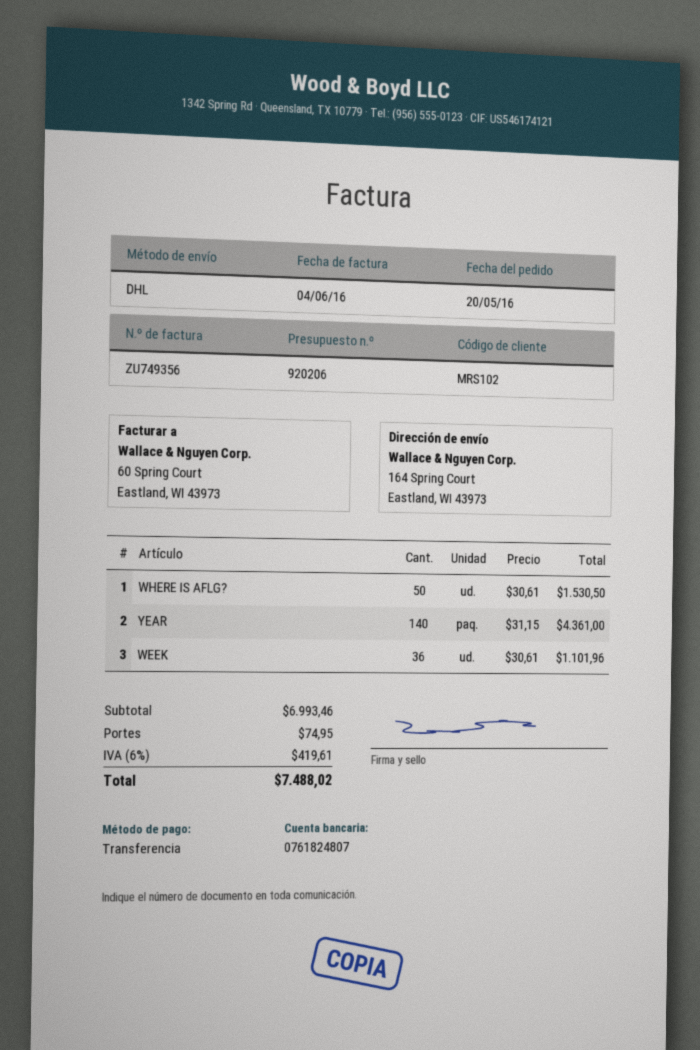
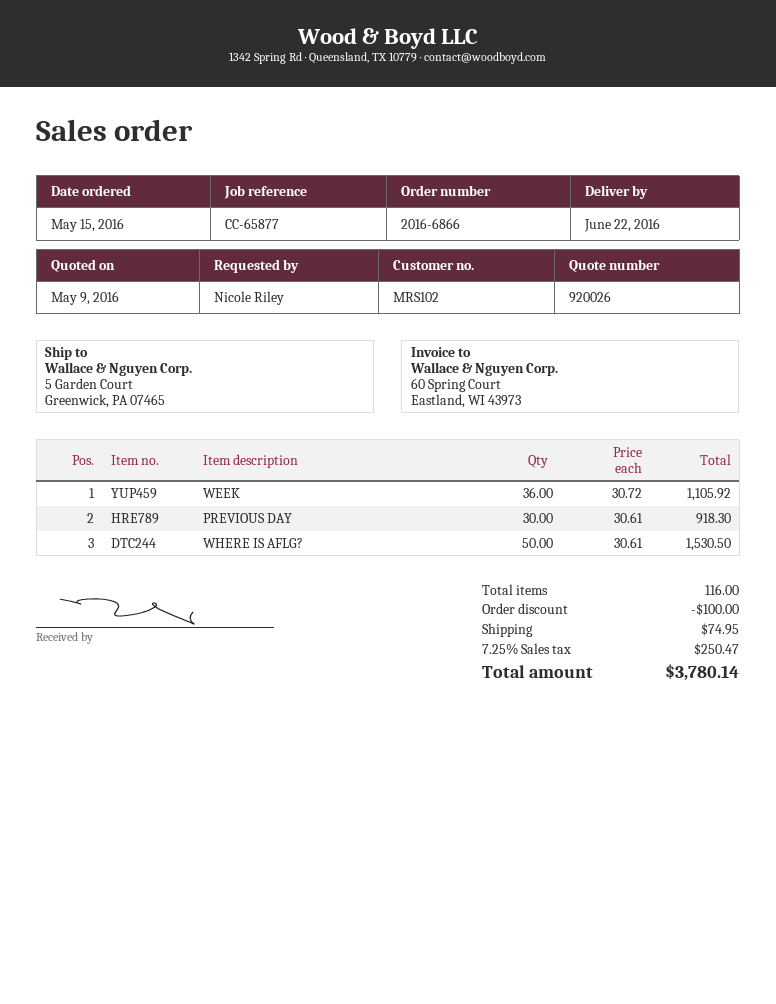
quote number: 920206 -> 920026
order date: 2016-05-20 -> 2016-05-15
ship to: 164 Spring Court, Eastland, WI 43973 -> 5 Garden Court, Greenwick, PA 07465
YEAR: 140 x 31.15 = 4361.00 -> none
WEEK: 36 x 30.61 = 1101.96 -> 36 x 30.72 = 1105.92
PREVIOUS DAY: none -> 30 x 30.61 = 918.30
discount: none -> 100.00
tax: 6% = 419.61 -> 7.25% = 250.47
total: 7488.02 -> 3780.14

